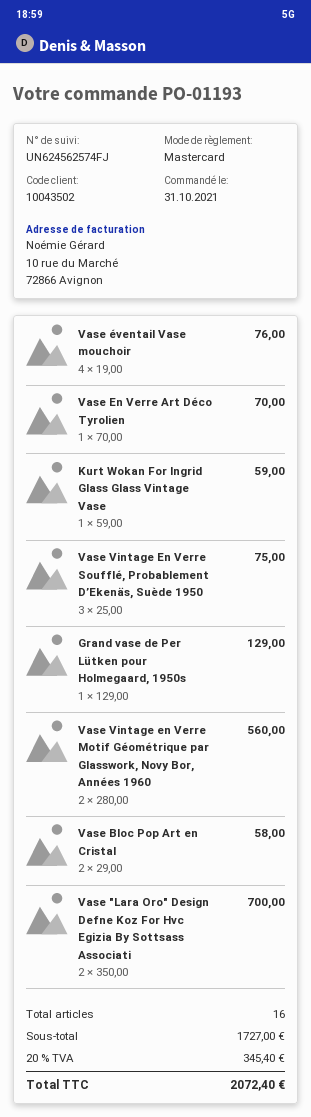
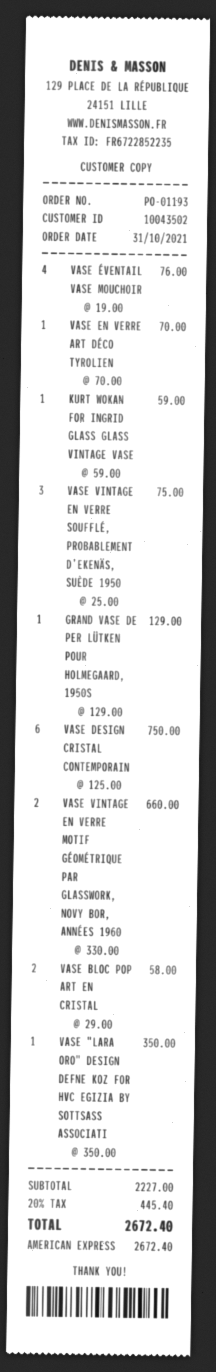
payment method: Mastercard -> American Express
Vase Vintage en Verre Motif Géométrique par Glasswork, Novy Bor, Années 1960: 2 x 280.00 = 560.00 -> 2 x 330.00 = 660.00
Vase "Lara Oro" Design Defne Koz For Hvc Egizia By Sottsass Associati: 2 x 350.00 = 700.00 -> 1 x 350.00 = 350.00
VASE DESIGN CRISTAL CONTEMPORAIN: none -> 6 x 125.00 = 750.00
subtotal: 1727.00 -> 2227.00
tax: 20% = 345.40 -> 20% = 445.40
total: 2072.40 -> 2672.40

